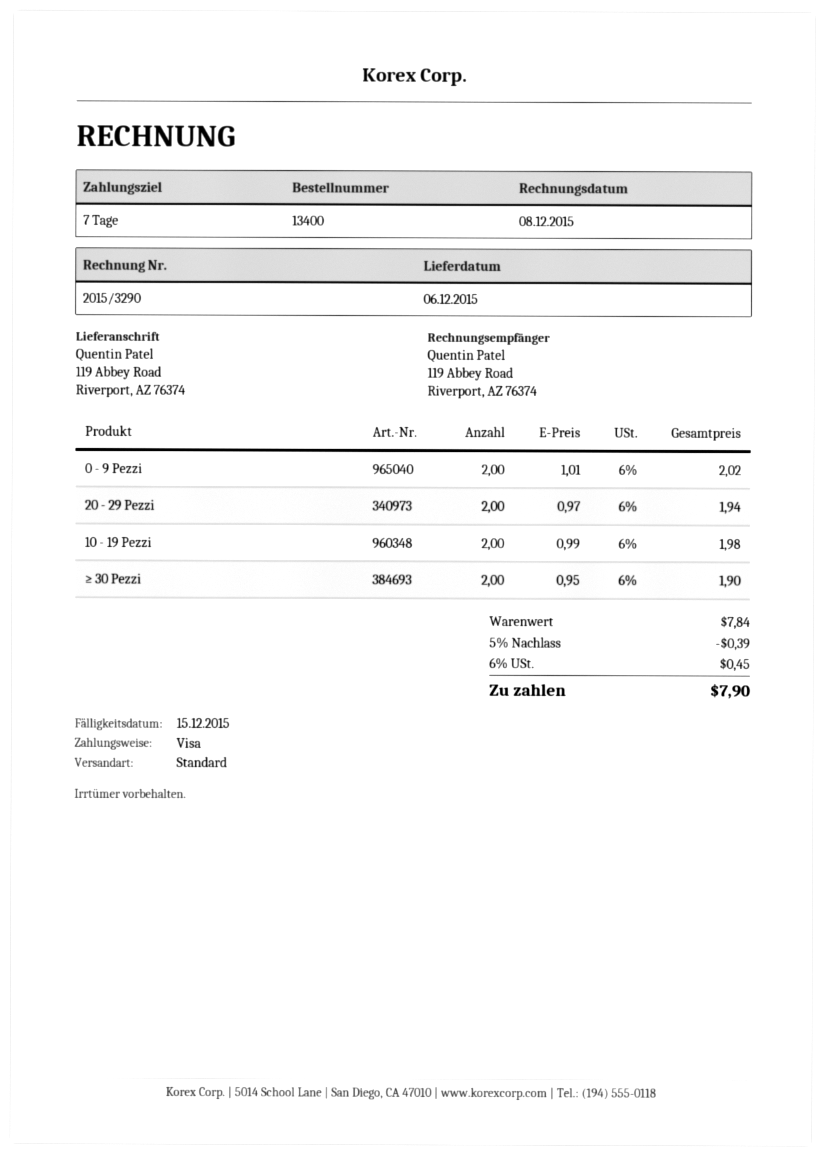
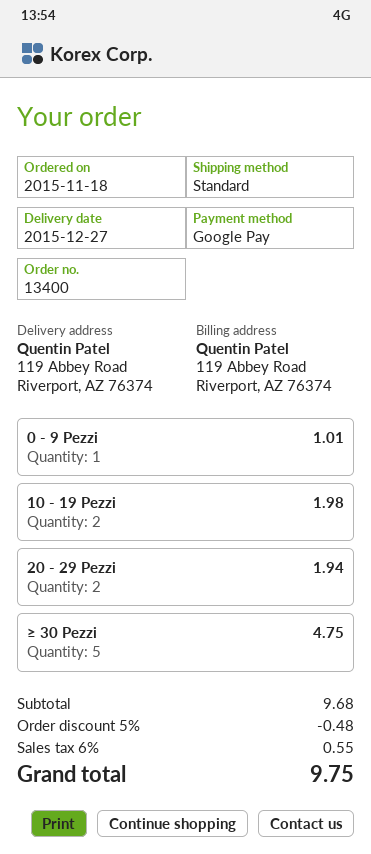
delivery date: 2015-12-06 -> 2015-12-27
payment method: Visa -> Google Pay
0 - 9 Pezzi: 2 for 2.02 -> 1 for 1.01
≥ 30 Pezzi: 2 for 1.90 -> 5 for 4.75
subtotal: 7.84 -> 9.68
discount: 5% = 0.39 -> 5% = 0.48
tax: 6% = 0.45 -> 6% = 0.55
total: 7.90 -> 9.75

